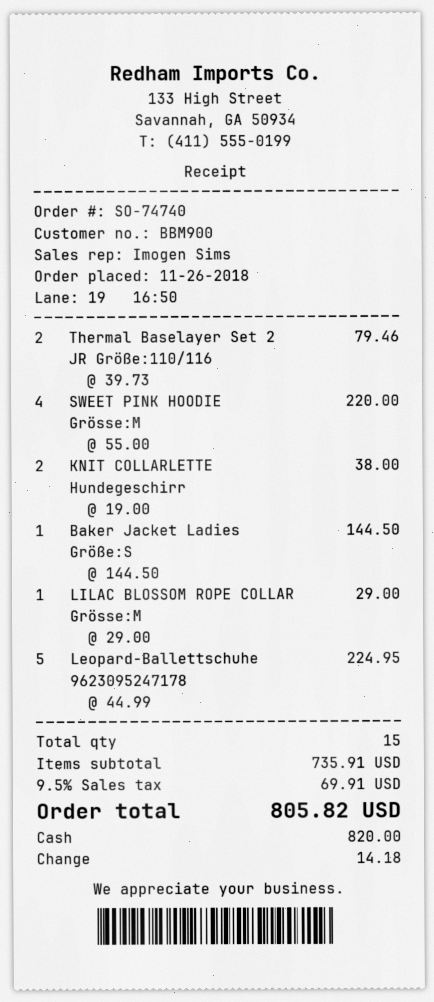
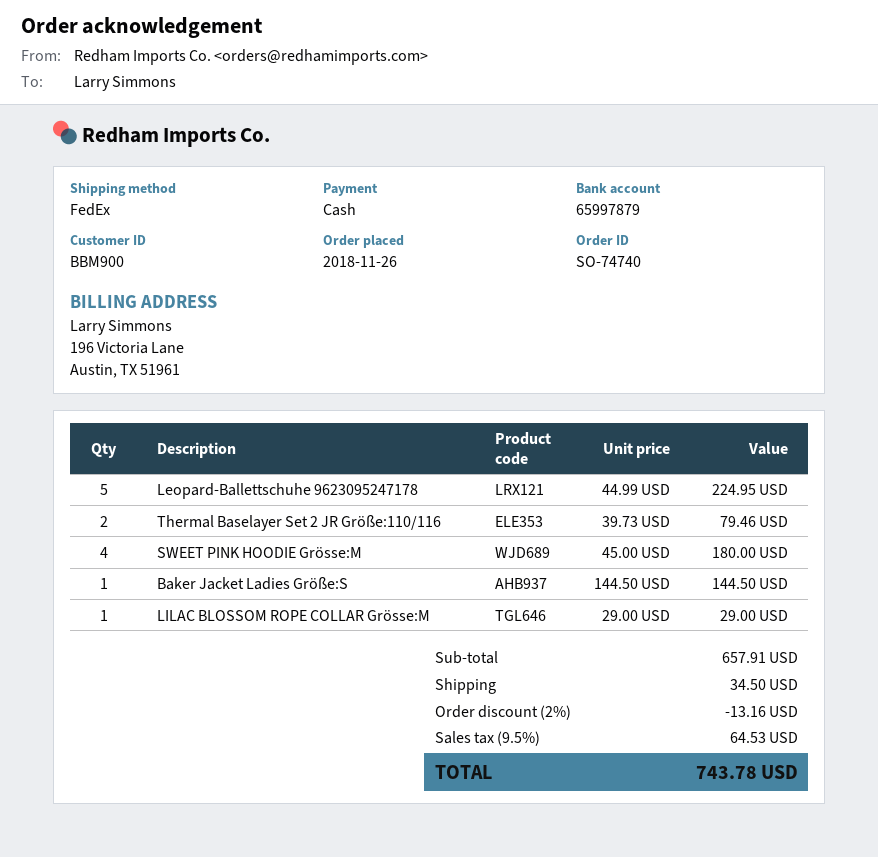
SWEET PINK HOODIE Grösse:M: 4 x 55.00 = 220.00 -> 4 x 45.00 = 180.00
KNIT COLLARLETTE Hundegeschirr: 2 x 19.00 = 38.00 -> none
subtotal: 735.91 -> 657.91
discount: none -> 2% = 13.16
shipping: none -> 34.50
tax: 9.5% = 69.91 -> 9.5% = 64.53
total: 805.82 -> 743.78

